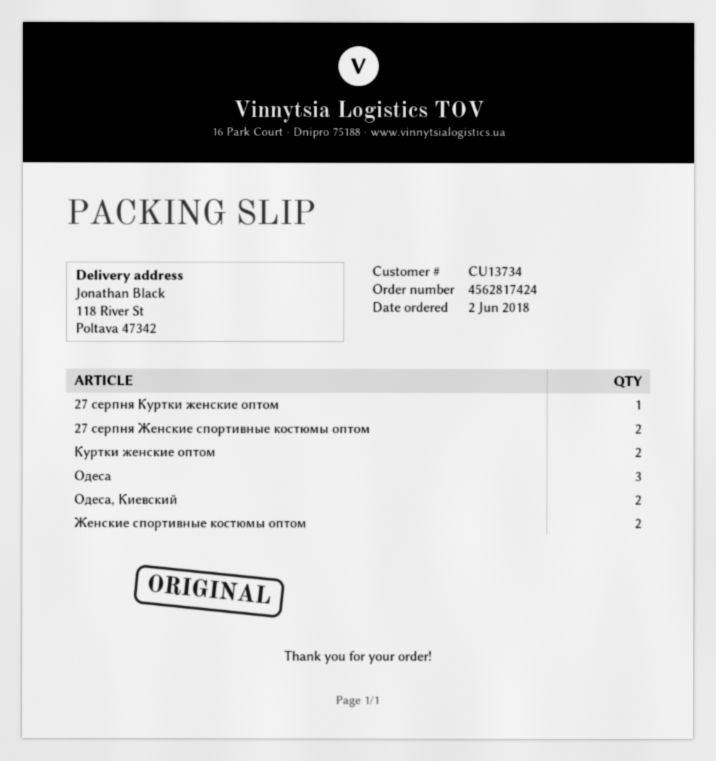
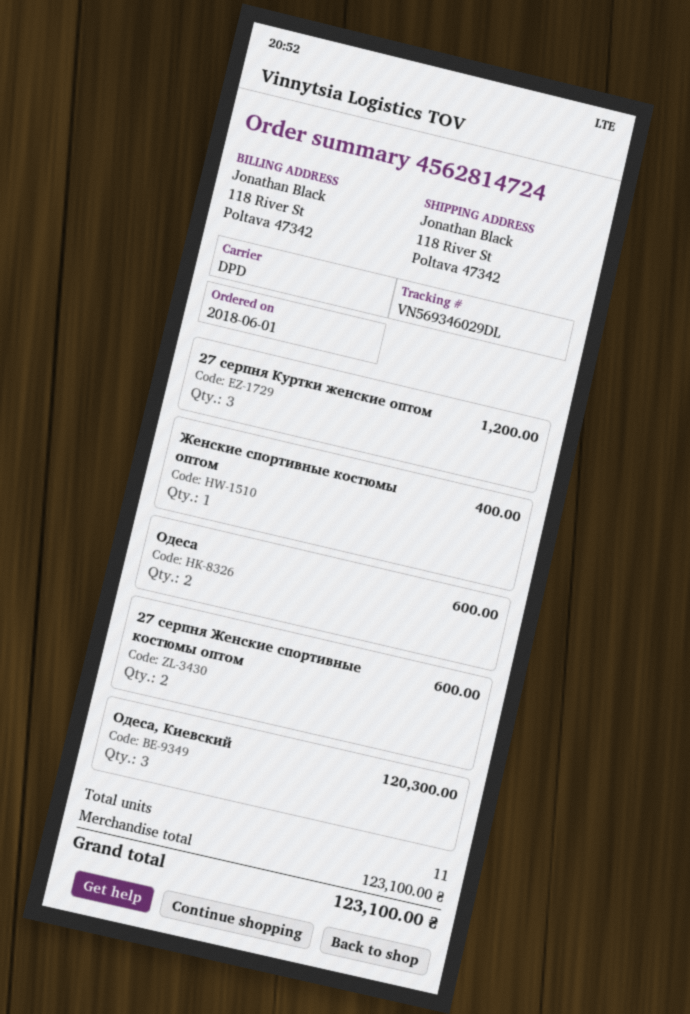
order number: 4562817424 -> 4562814724
order date: 2018-06-02 -> 2018-06-01
27 серпня Куртки женские оптом: 1 -> 3
Куртки женские оптом: 2 -> none
Одеса: 3 -> 2
Одеса, Киевский: 2 -> 3
Женские спортивные костюмы оптом: 2 -> 1

